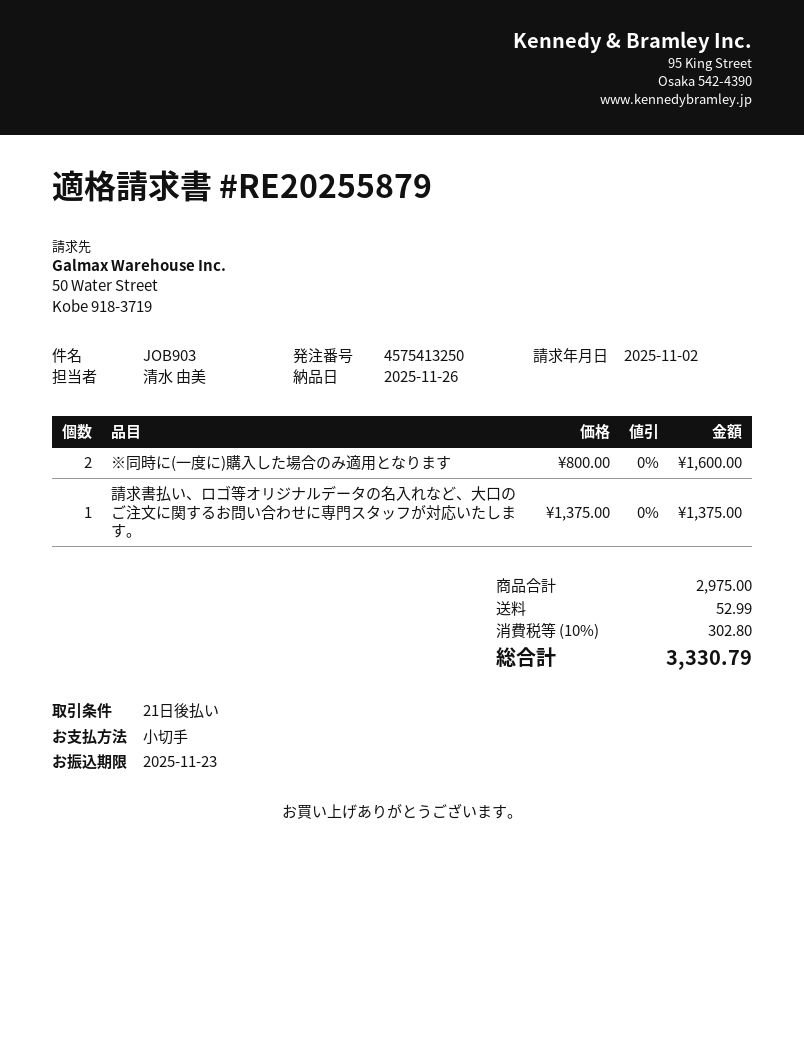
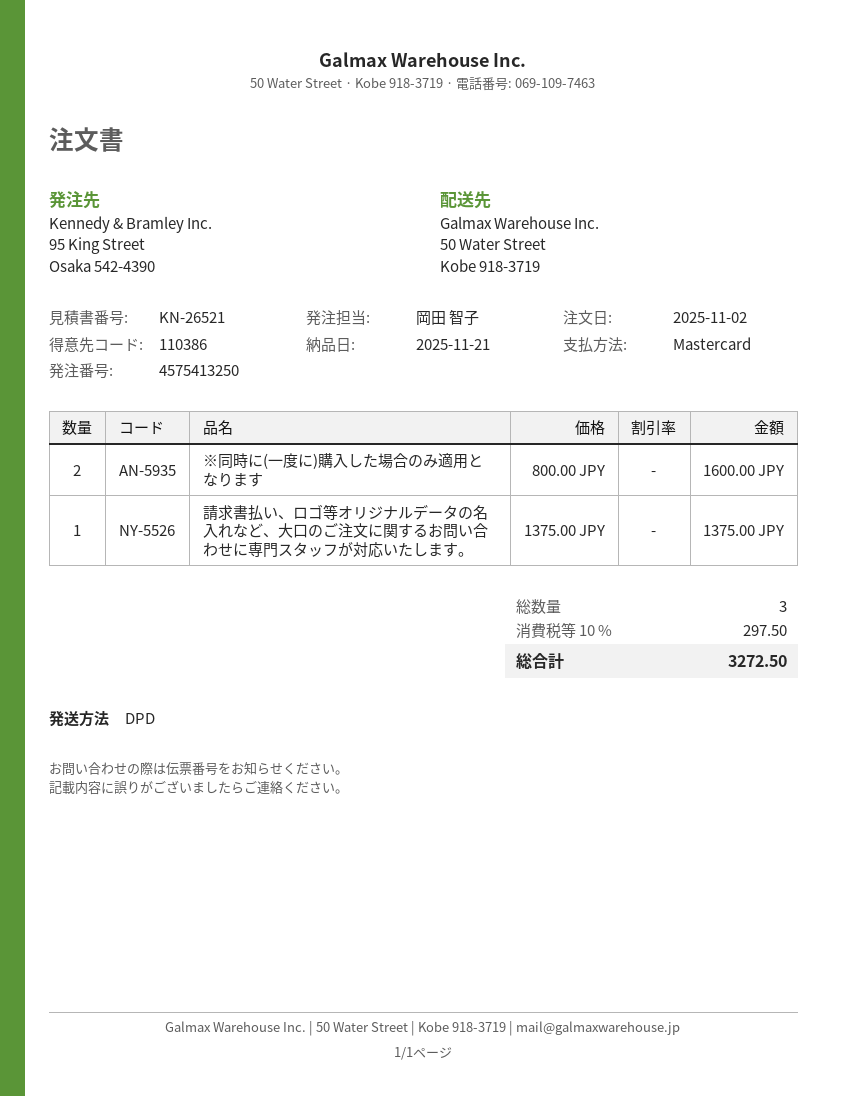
delivery date: 2025-11-26 -> 2025-11-21
payment method: cheque -> Mastercard
shipping: 52.99 -> none
tax: 10% = 302.80 -> 10% = 297.50
total: 3330.79 -> 3272.50

